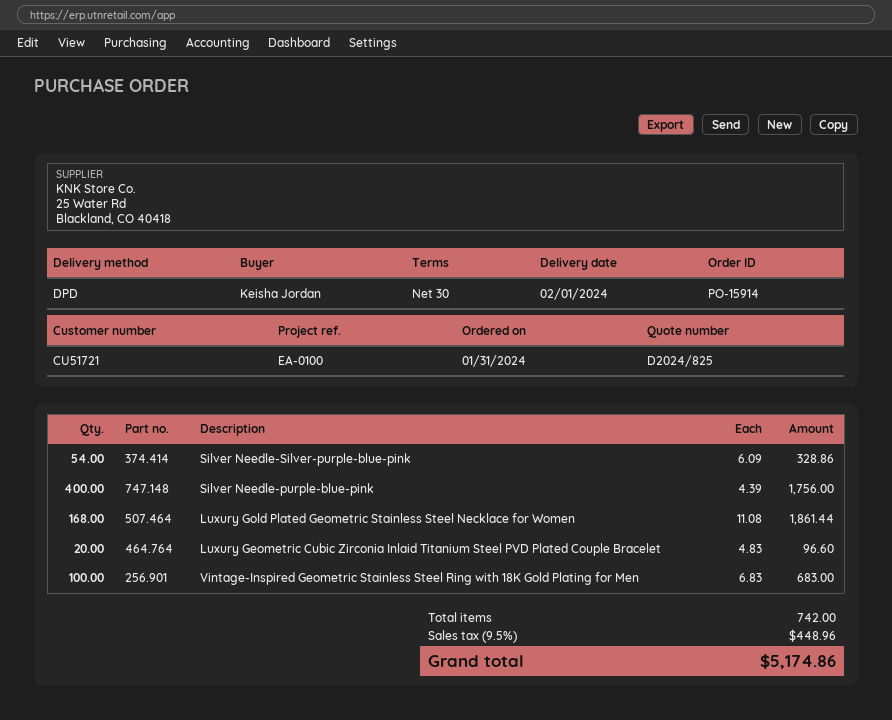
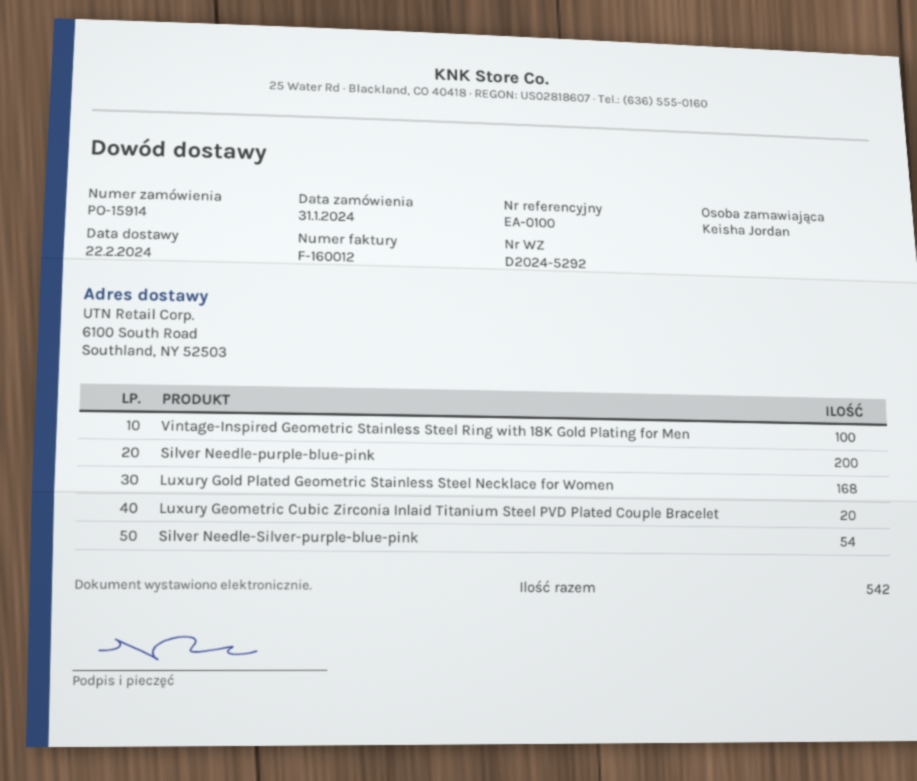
delivery date: 2024-02-01 -> 2024-02-22
Silver Needle-purple-blue-pink: 400 -> 200
total quantity: 742 -> 542

